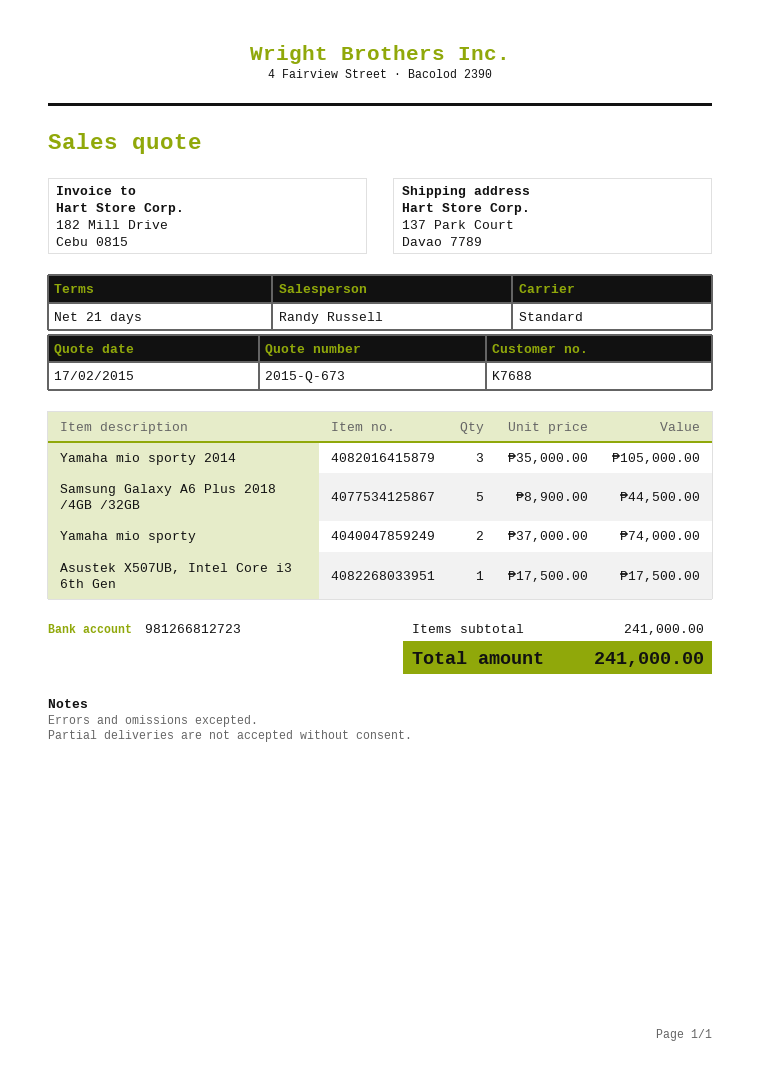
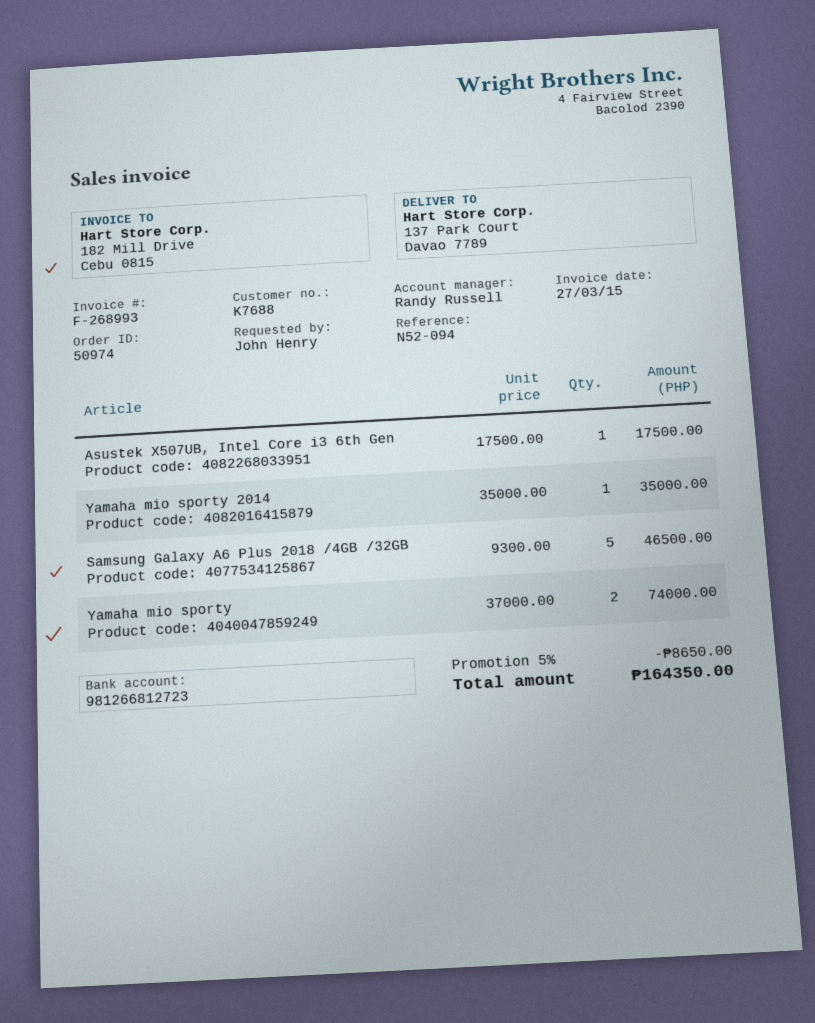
Yamaha mio sporty 2014: 3 x 35000.00 = 105000.00 -> 1 x 35000.00 = 35000.00
Samsung Galaxy A6 Plus 2018 /4GB /32GB: 5 x 8900.00 = 44500.00 -> 5 x 9300.00 = 46500.00
discount: none -> 5% = 8650.00
total: 241000.00 -> 164350.00

